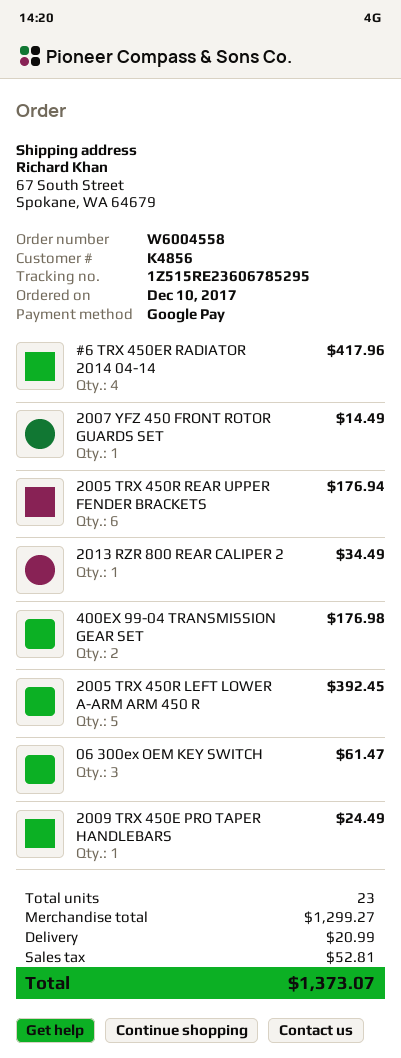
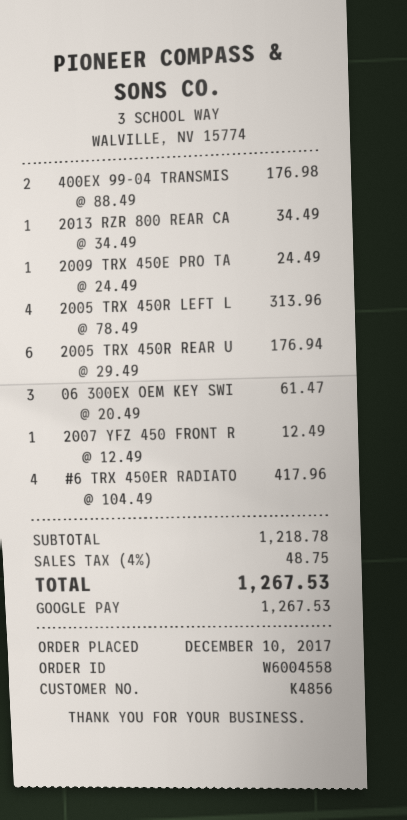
2007 YFZ 450 FRONT ROTOR GUARDS SET: 1 for 14.49 -> 1 for 12.49
2005 TRX 450R LEFT LOWER A-ARM ARM 450 R: 5 for 392.45 -> 4 for 313.96
subtotal: 1299.27 -> 1218.78
shipping: 20.99 -> none
tax: 52.81 -> 48.75
total: 1373.07 -> 1267.53

